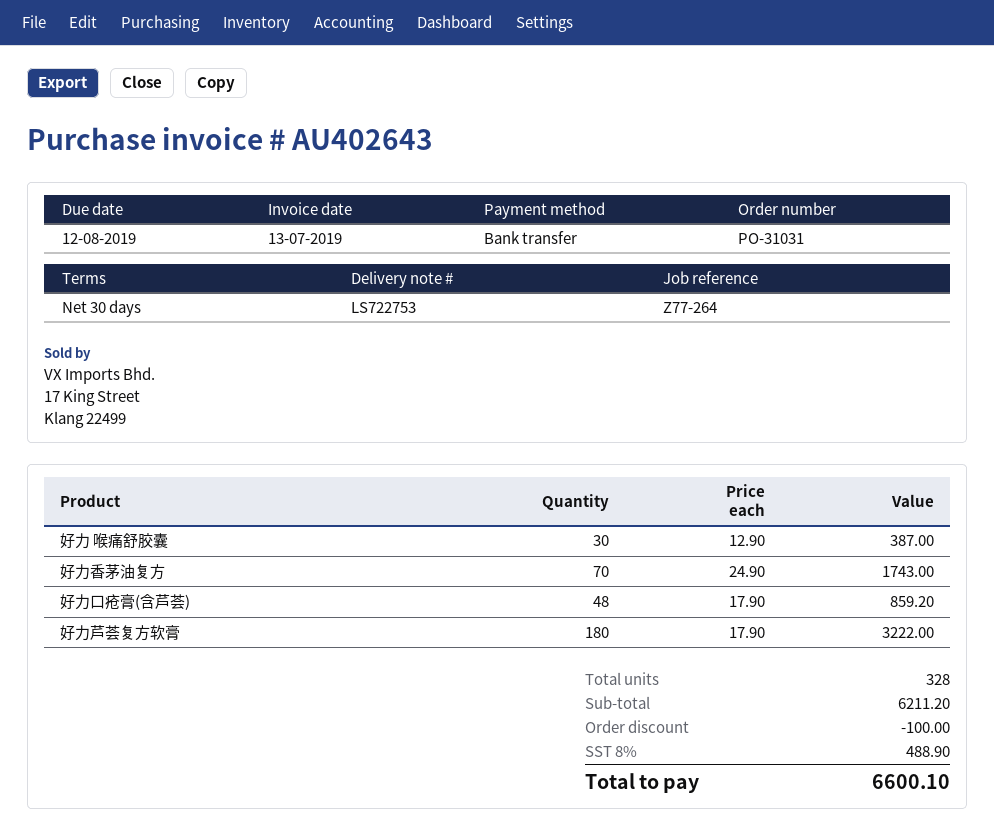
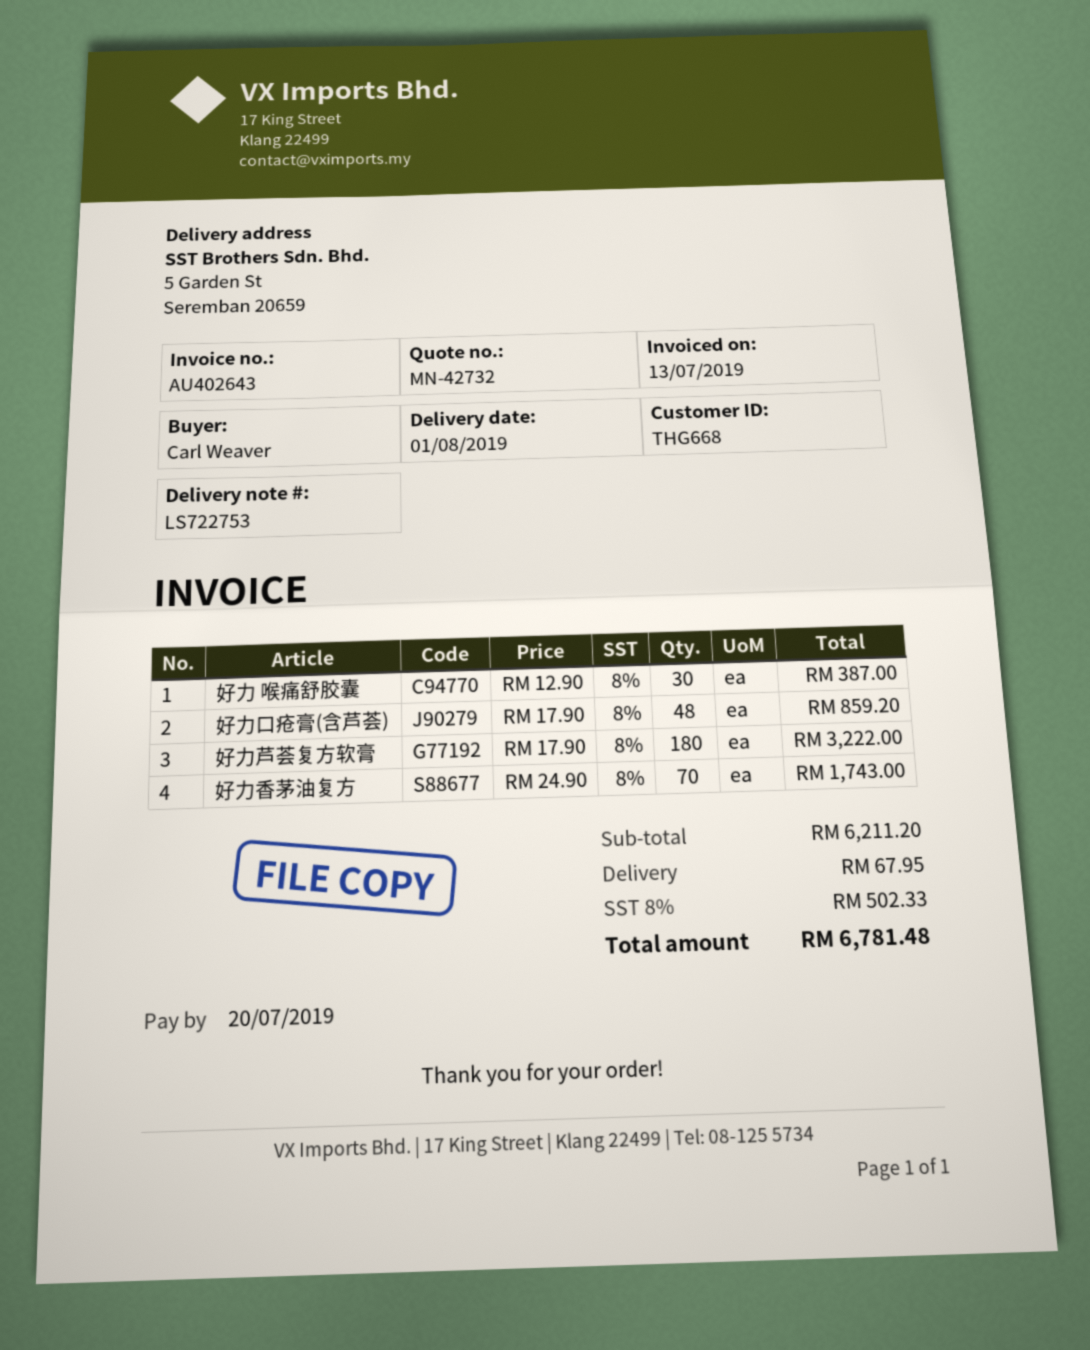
due date: 2019-08-12 -> 2019-07-20
discount: 100.00 -> none
shipping: none -> 67.95
tax: 8% = 488.90 -> 8% = 502.33
total: 6600.10 -> 6781.48

